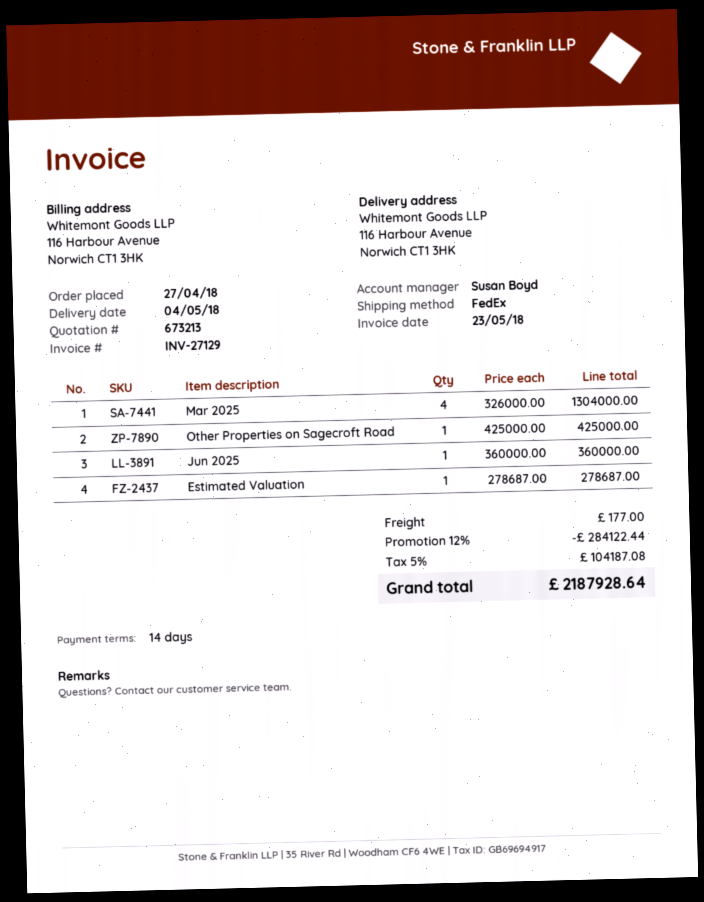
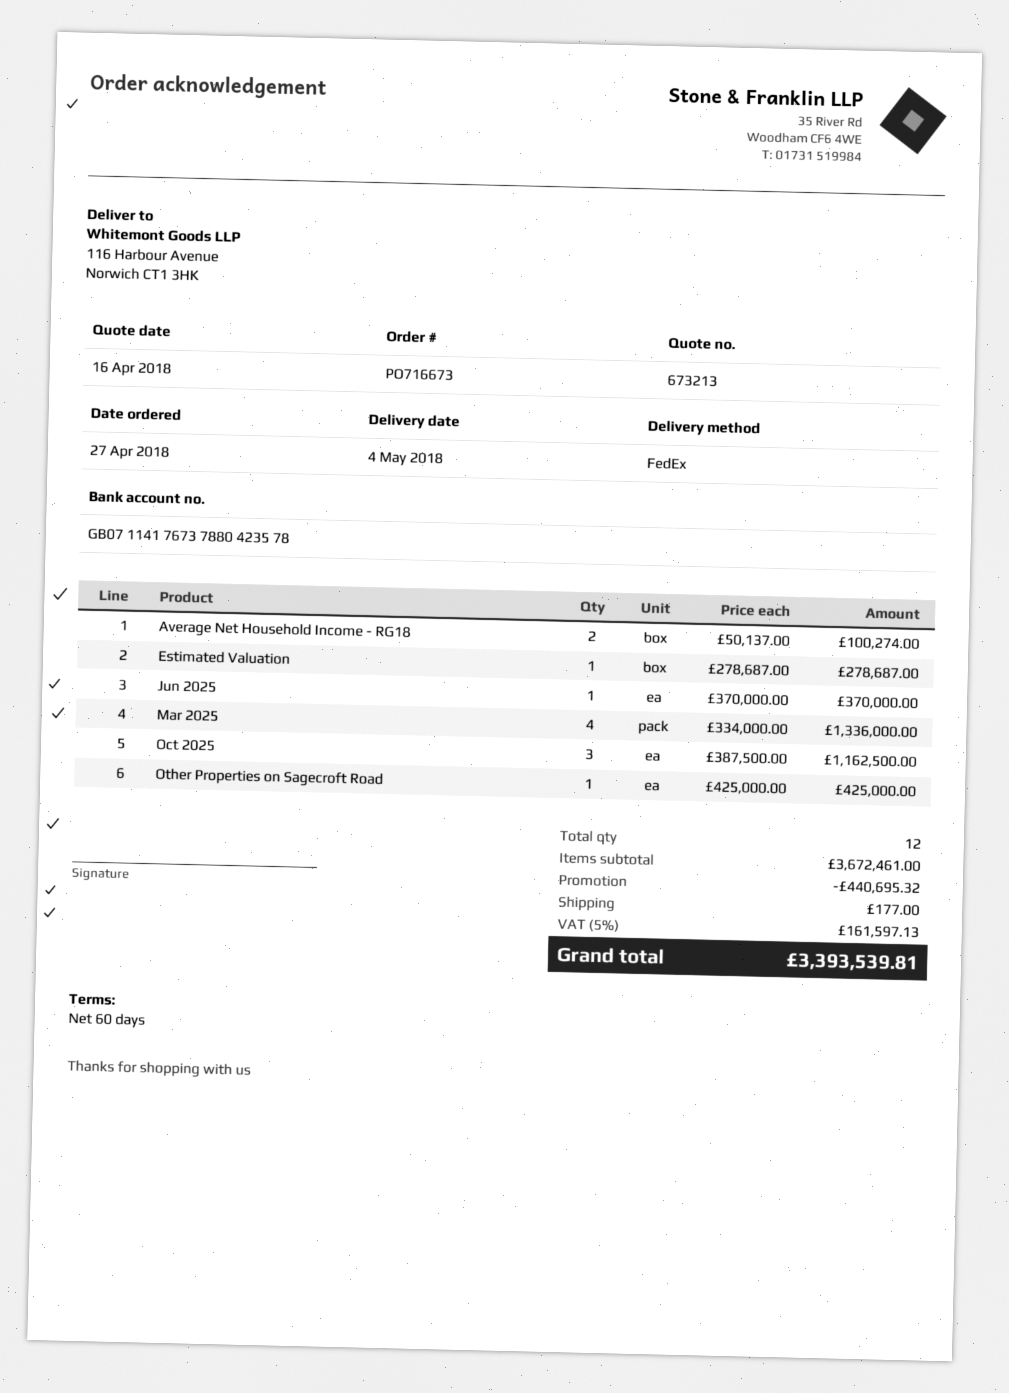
payment terms: 14 days -> 60 days
Mar 2025: 4 x 326000.00 = 1304000.00 -> 4 x 334000.00 = 1336000.00
Jun 2025: 1 x 360000.00 = 360000.00 -> 1 x 370000.00 = 370000.00
Average Net Household Income - RG18: none -> 2 x 50137.00 = 100274.00
Oct 2025: none -> 3 x 387500.00 = 1162500.00
discount: 284122.44 -> 440695.32
tax: 5% = 104187.08 -> 5% = 161597.13
total: 2187928.64 -> 3393539.81

